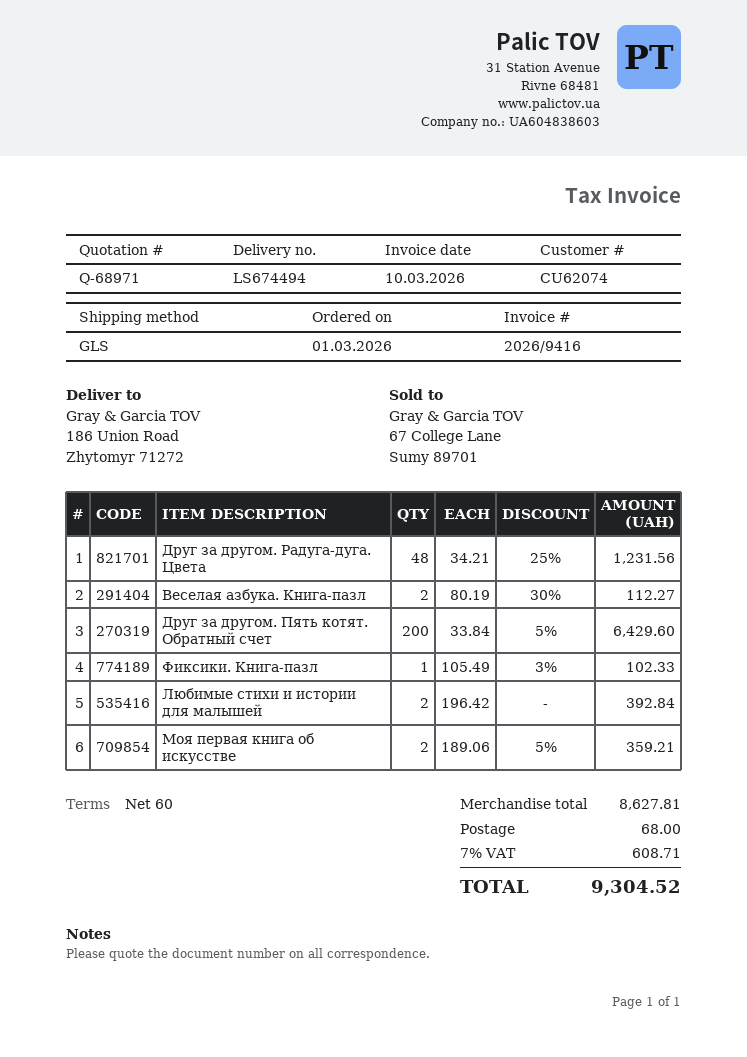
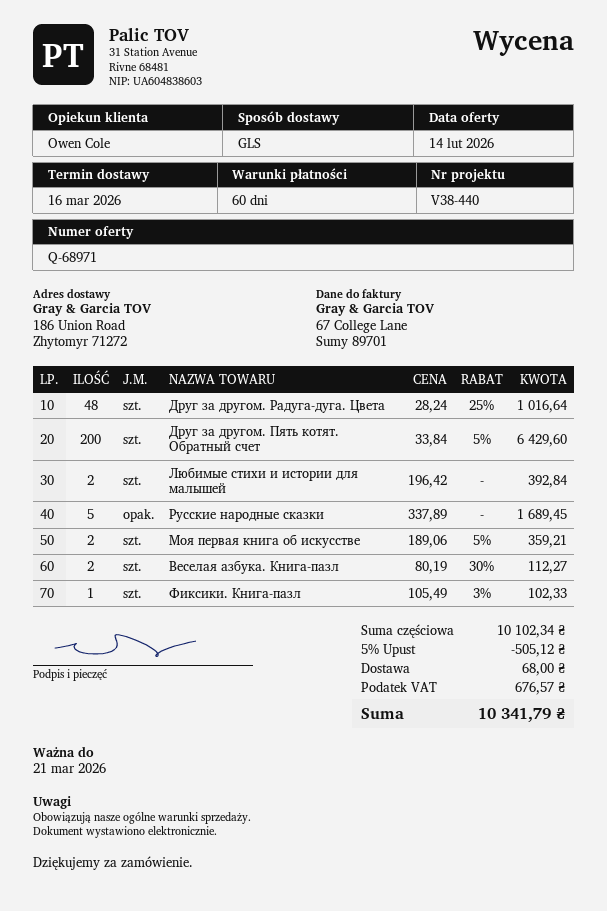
Друг за другом. Радуга-дуга. Цвета: 48 x 34.21 - 25% = 1231.56 -> 48 x 28.24 - 25% = 1016.64
Русские народные сказки: none -> 5 x 337.89 = 1689.45
subtotal: 8627.81 -> 10102.34
discount: none -> 5% = 505.12
tax: 608.71 -> 676.57
total: 9304.52 -> 10341.79

